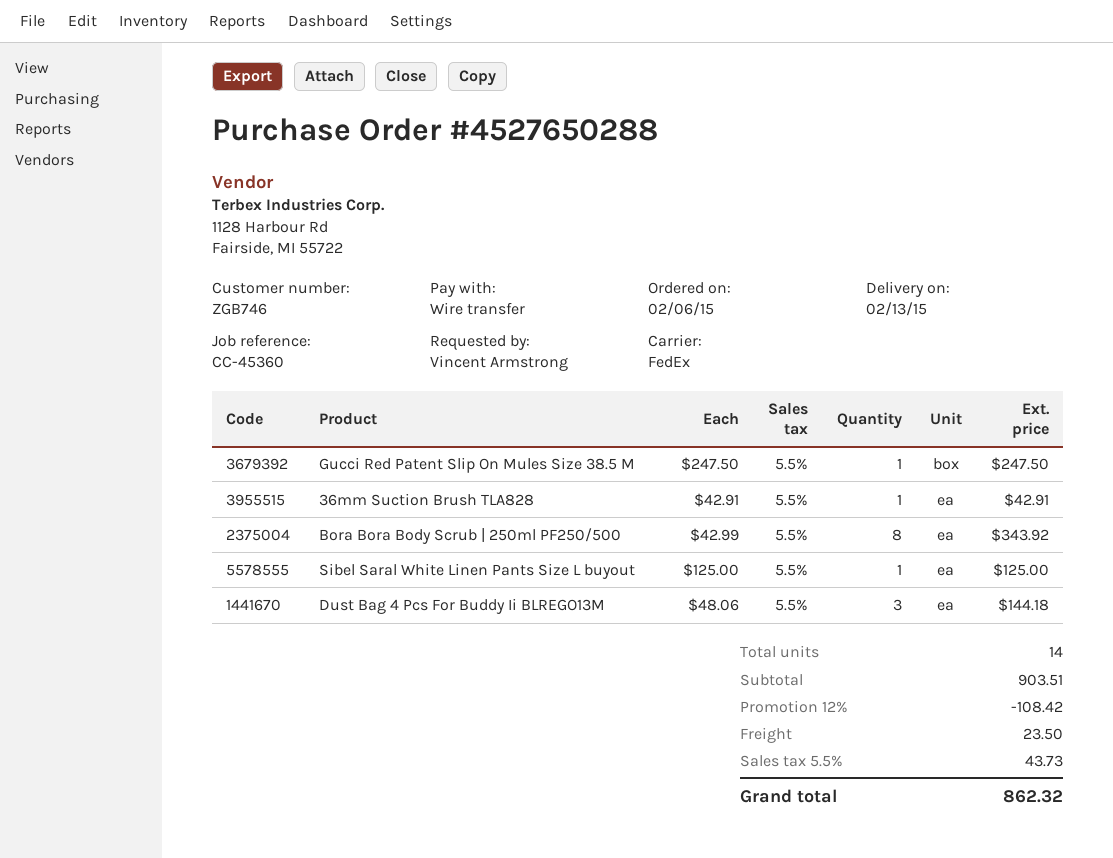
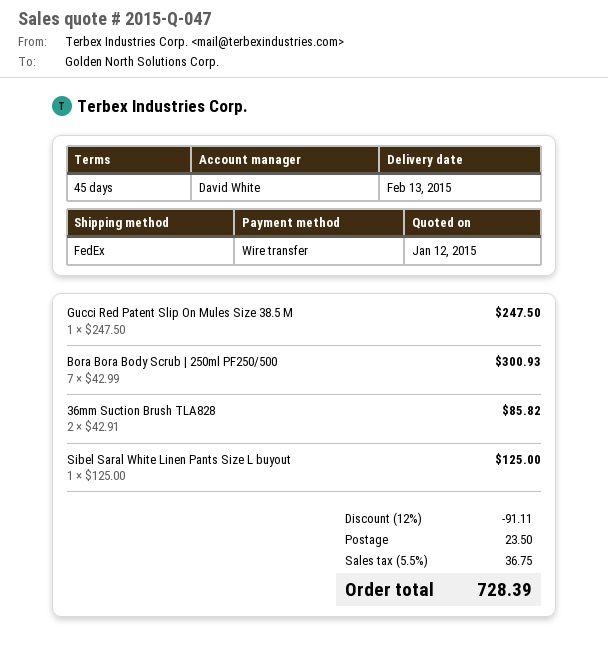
36mm Suction Brush TLA828: 1 x 42.91 = 42.91 -> 2 x 42.91 = 85.82
Bora Bora Body Scrub | 250ml PF250/500: 8 x 42.99 = 343.92 -> 7 x 42.99 = 300.93
Dust Bag 4 Pcs For Buddy Ii BLREGO13M: 3 x 48.06 = 144.18 -> none
discount: 12% = 108.42 -> 12% = 91.11
tax: 5.5% = 43.73 -> 5.5% = 36.75
total: 862.32 -> 728.39

